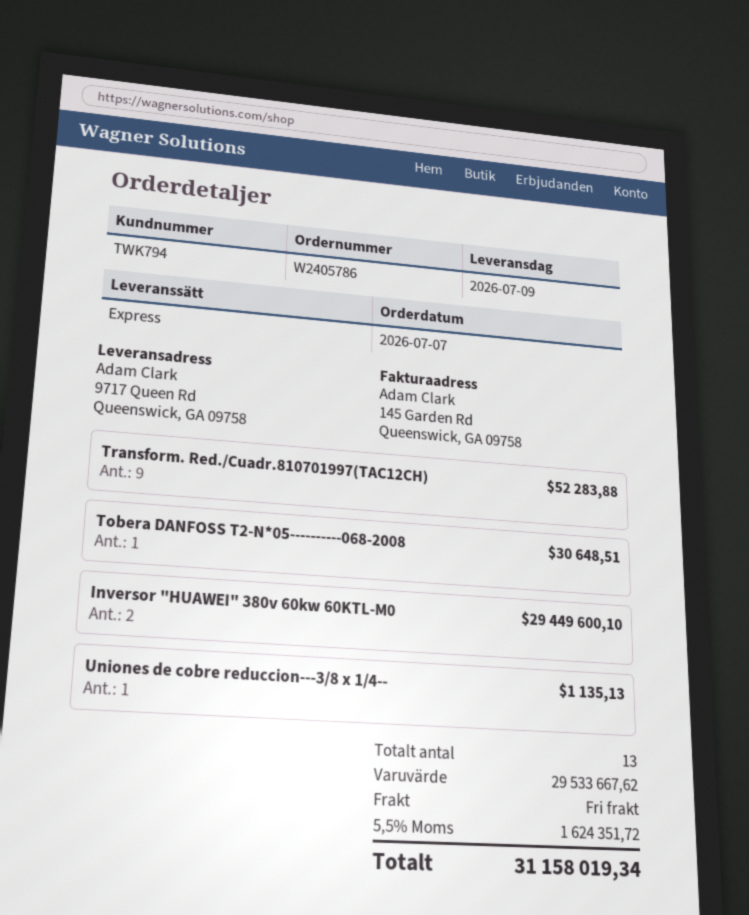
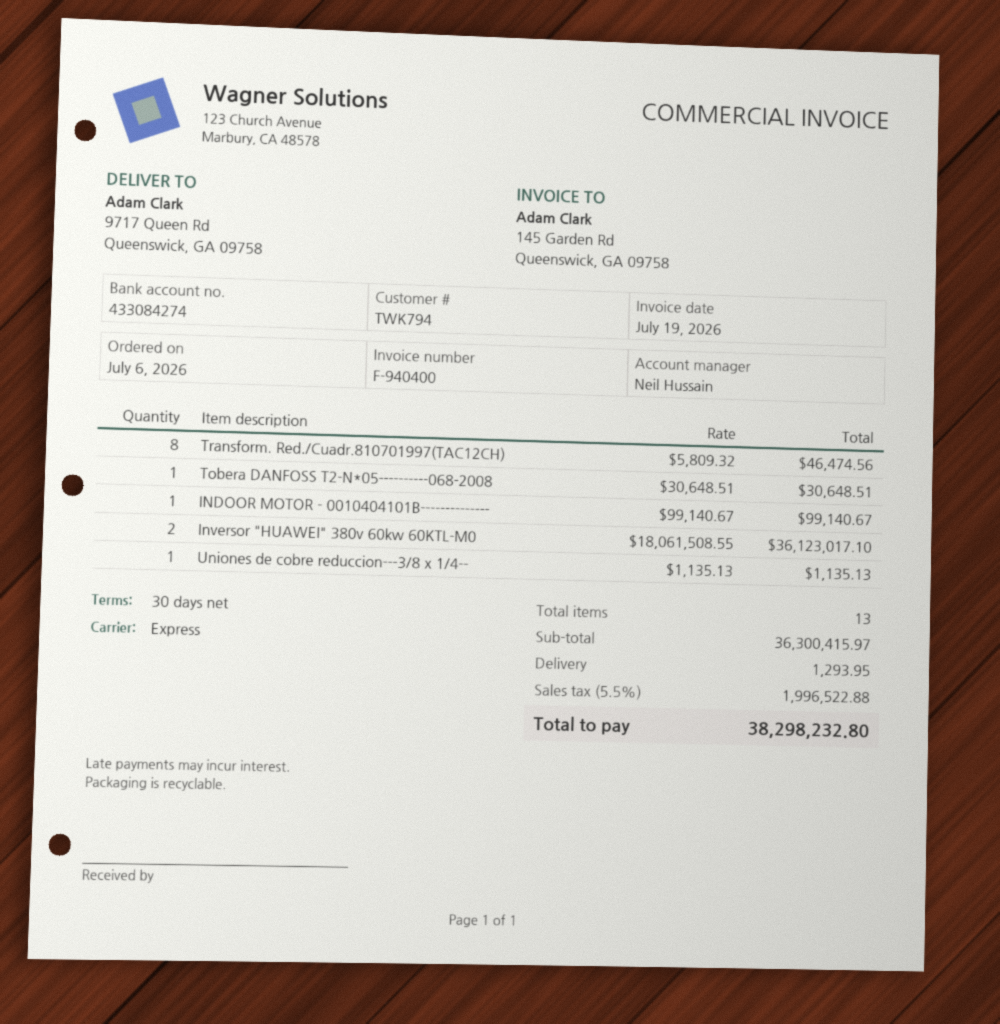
order date: 2026-07-07 -> 2026-07-06
Transform. Red./Cuadr.810701997(TAC12CH): 9 for 52283.88 -> 8 for 46474.56
Inversor "HUAWEI" 380v 60kw 60KTL-M0: 2 for 29449600.10 -> 2 for 36123017.10
INDOOR MOTOR - 0010404101B--------------: none -> 1 for 99140.67
subtotal: 29533667.62 -> 36300415.97
shipping: 0.00 -> 1293.95
tax: 5.5% = 1624351.72 -> 5.5% = 1996522.88
total: 31158019.34 -> 38298232.80

